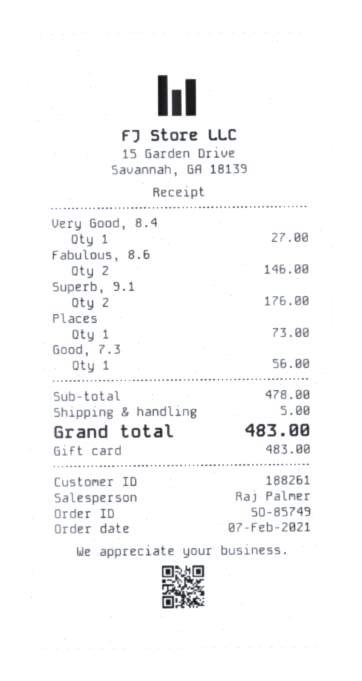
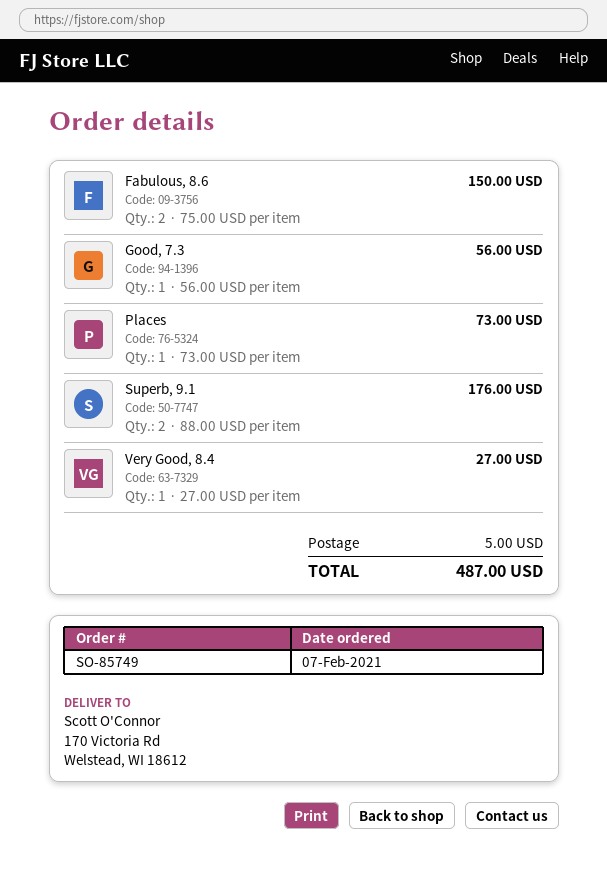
Fabulous, 8.6: 2 for 146.00 -> 2 for 150.00
total: 483.00 -> 487.00

